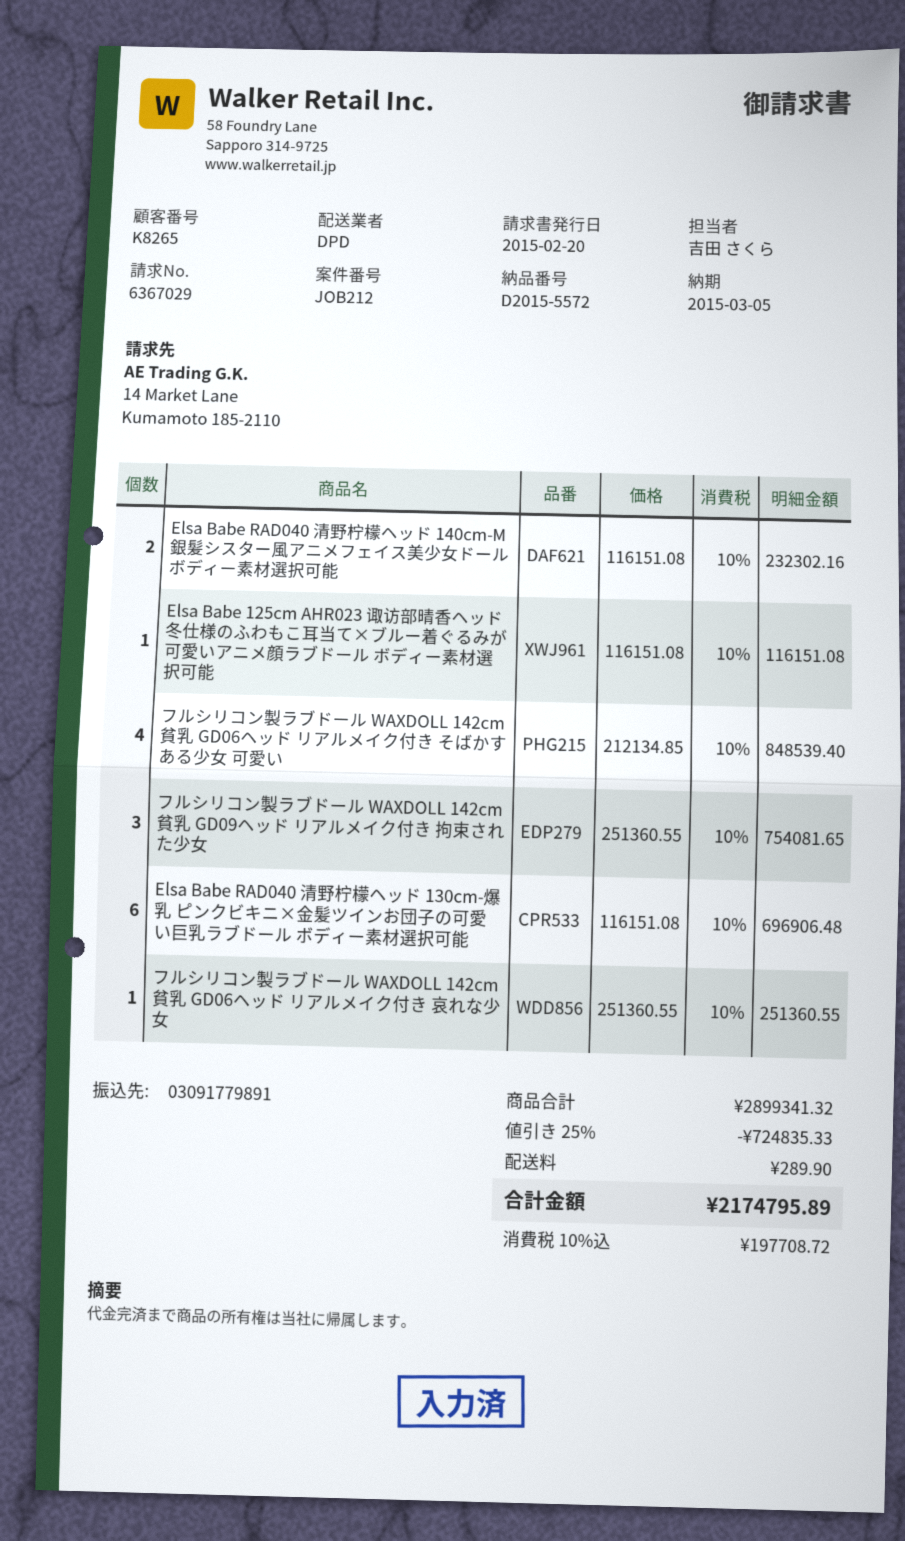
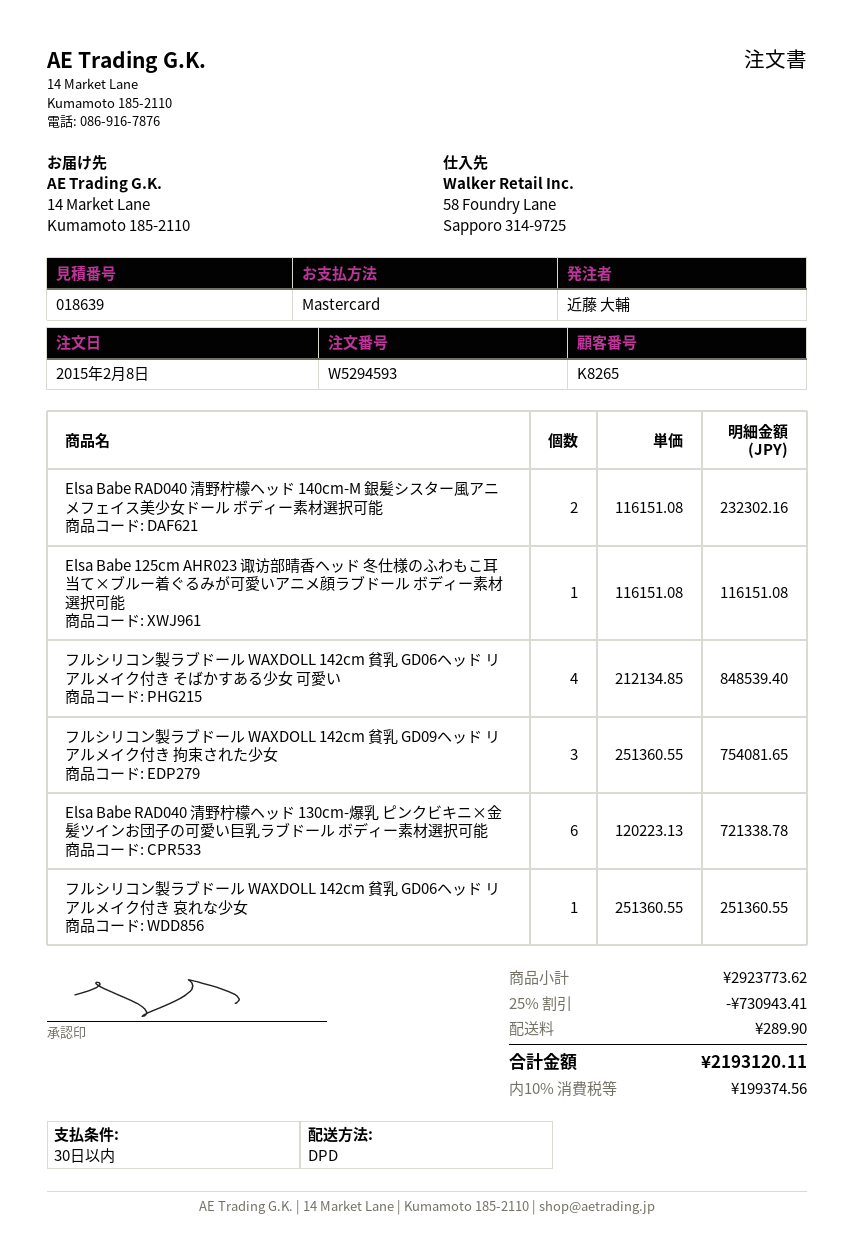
Elsa Babe RAD040 清野柠檬ヘッド 130cm-爆乳 ピンクビキニ×金髪ツインお団子の可愛い巨乳ラブドール ボディー素材選択可能: 6 x 116151.08 = 696906.48 -> 6 x 120223.13 = 721338.78
subtotal: 2899341.32 -> 2923773.62
discount: 25% = 724835.33 -> 25% = 730943.41
tax: 10% = 197708.72 -> 10% = 199374.56
total: 2174795.89 -> 2193120.11

